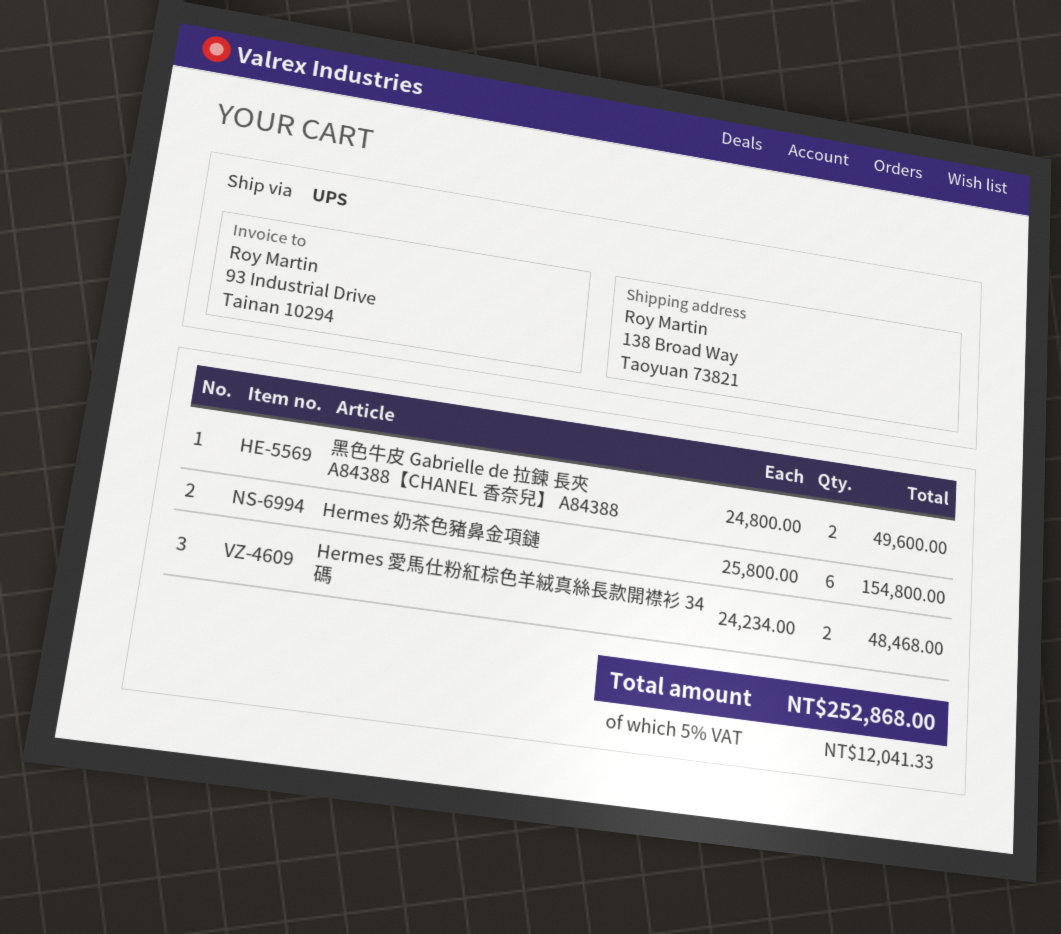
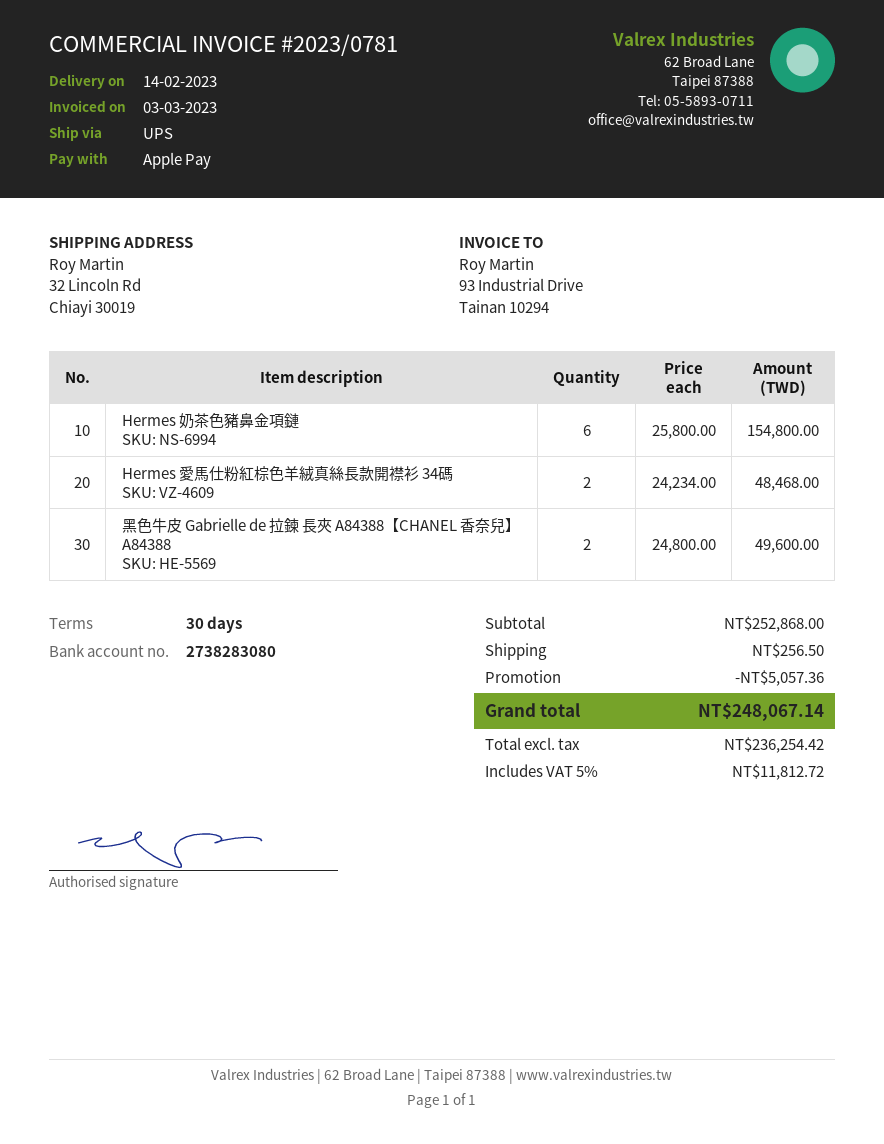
ship to: 138 Broad Way, Taoyuan 73821 -> 32 Lincoln Rd, Chiayi 30019
discount: none -> 5057.36
shipping: none -> 256.50
tax: 5% = 12041.33 -> 5% = 11812.72
total: 252868.00 -> 248067.14

